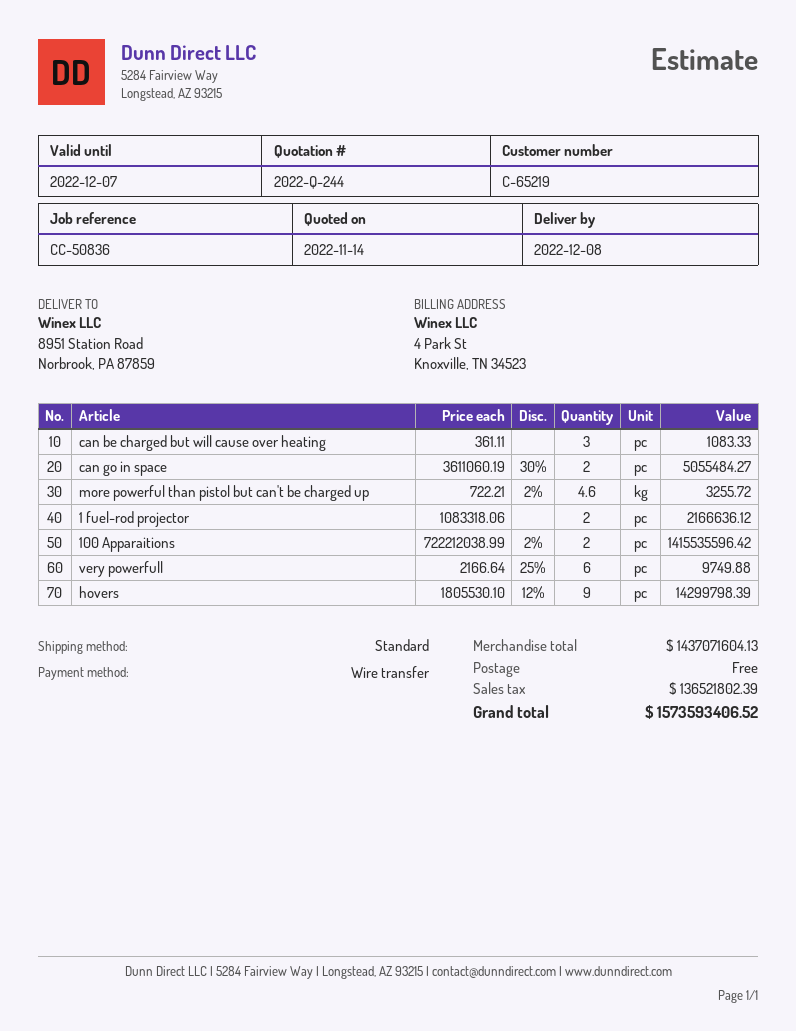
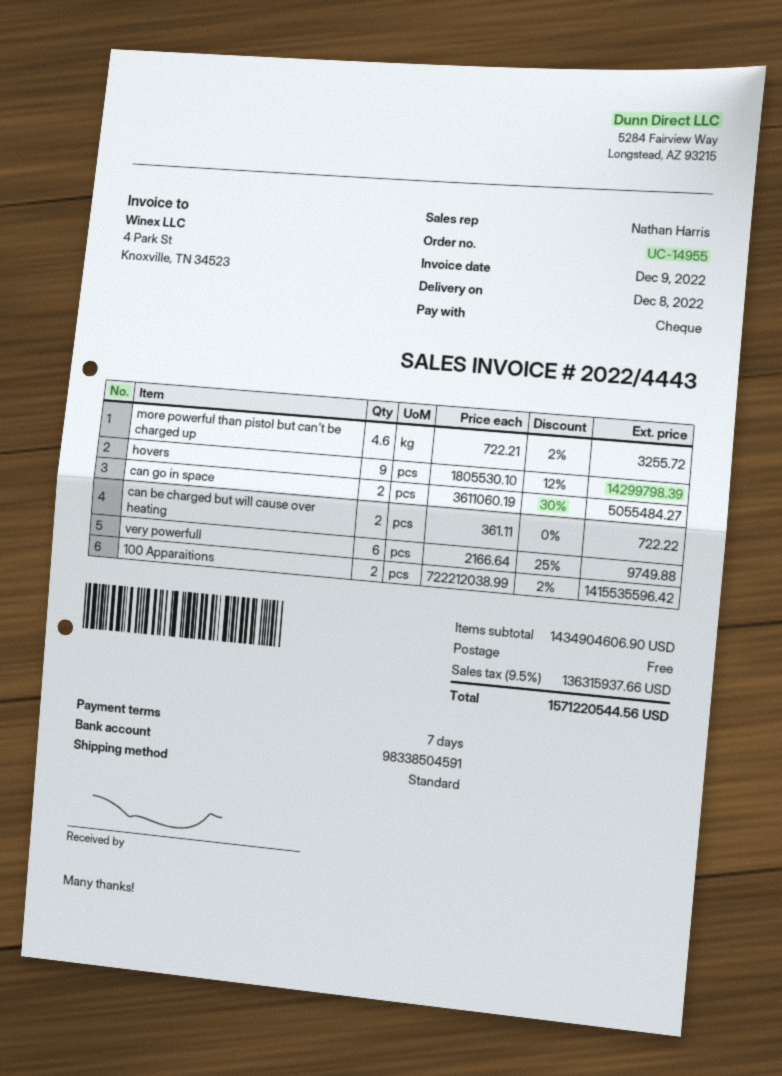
payment method: bank transfer -> cheque
can be charged but will cause over heating: 3 x 361.11 = 1083.33 -> 2 x 361.11 = 722.22
1 fuel-rod projector: 2 x 1083318.06 = 2166636.12 -> none
subtotal: 1437071604.13 -> 1434904606.90
tax: 136521802.39 -> 136315937.66
total: 1573593406.52 -> 1571220544.56

